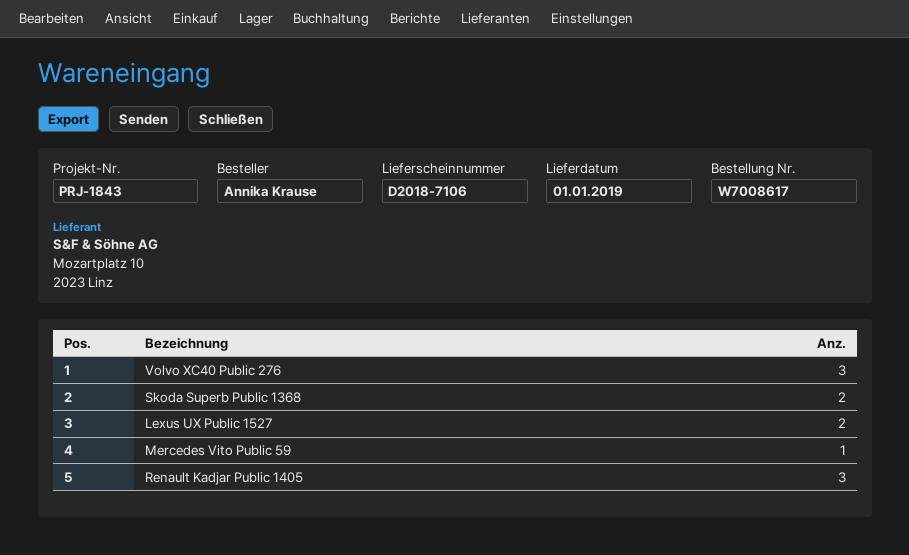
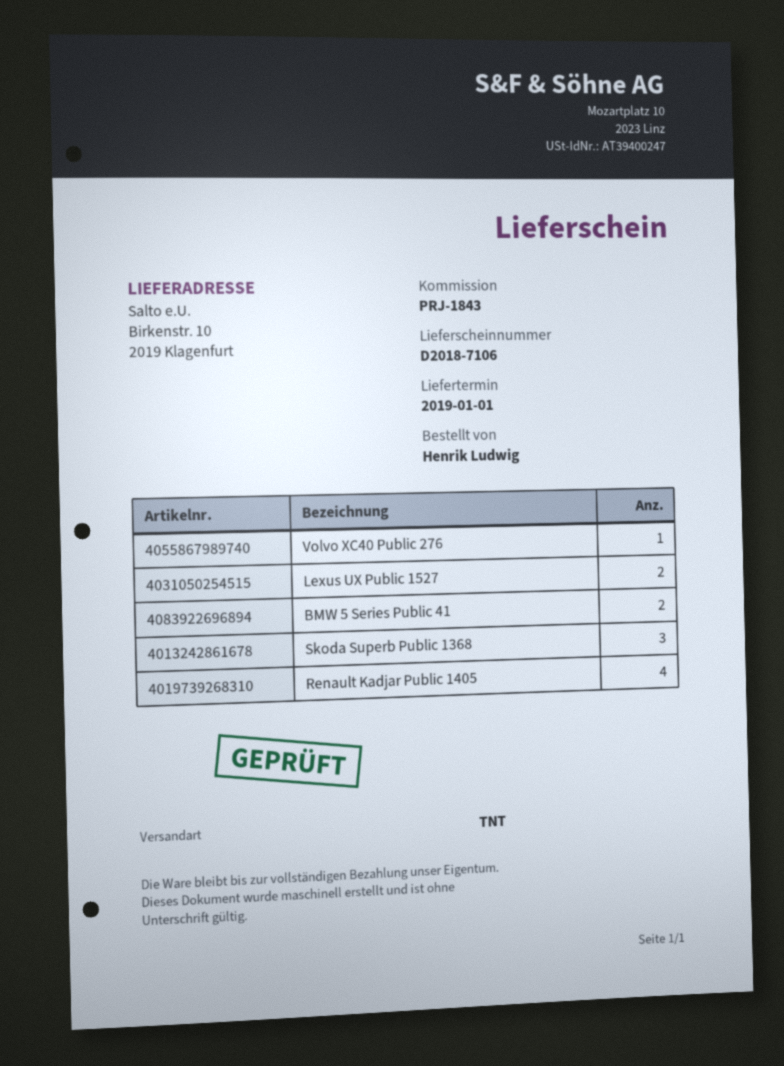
ordered by: Annika Krause -> Henrik Ludwig
Volvo XC40 Public 276: 3 -> 1
Skoda Superb Public 1368: 2 -> 3
Mercedes Vito Public 59: 1 -> none
Renault Kadjar Public 1405: 3 -> 4
BMW 5 Series Public 41: none -> 2

